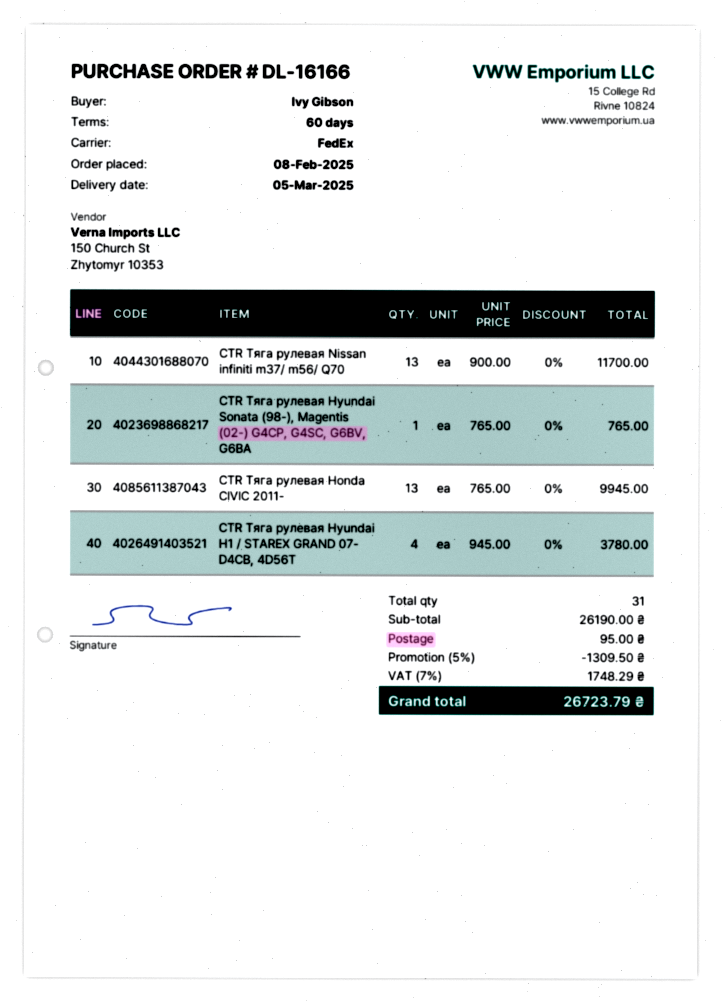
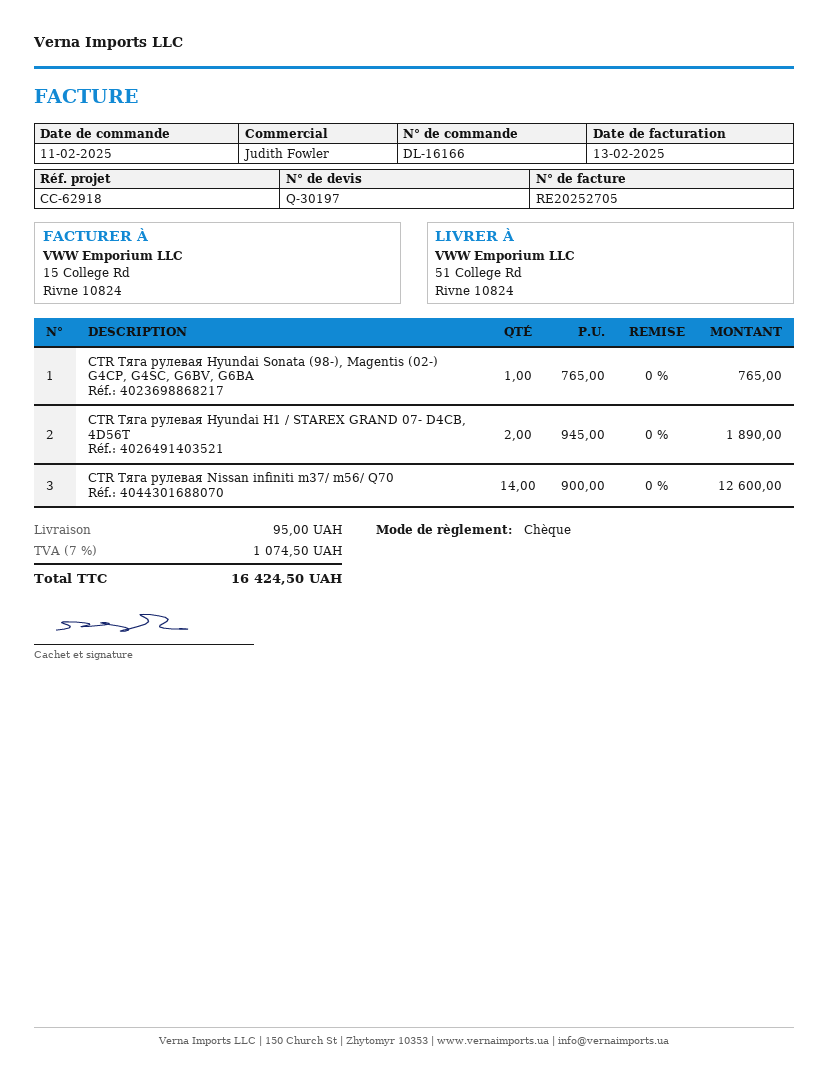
order date: 2025-02-08 -> 2025-02-11
CTR Тяга рулевая Nissan infiniti m37/ m56/ Q70: 13 x 900.00 = 11700.00 -> 14 x 900.00 = 12600.00
CTR Тяга рулевая Honda CIVIC 2011-: 13 x 765.00 = 9945.00 -> none
CTR Тяга рулевая Hyundai H1 / STAREX GRAND 07- D4CB, 4D56T: 4 x 945.00 = 3780.00 -> 2 x 945.00 = 1890.00
discount: 5% = 1309.50 -> none
tax: 7% = 1748.29 -> 7% = 1074.50
total: 26723.79 -> 16424.50

